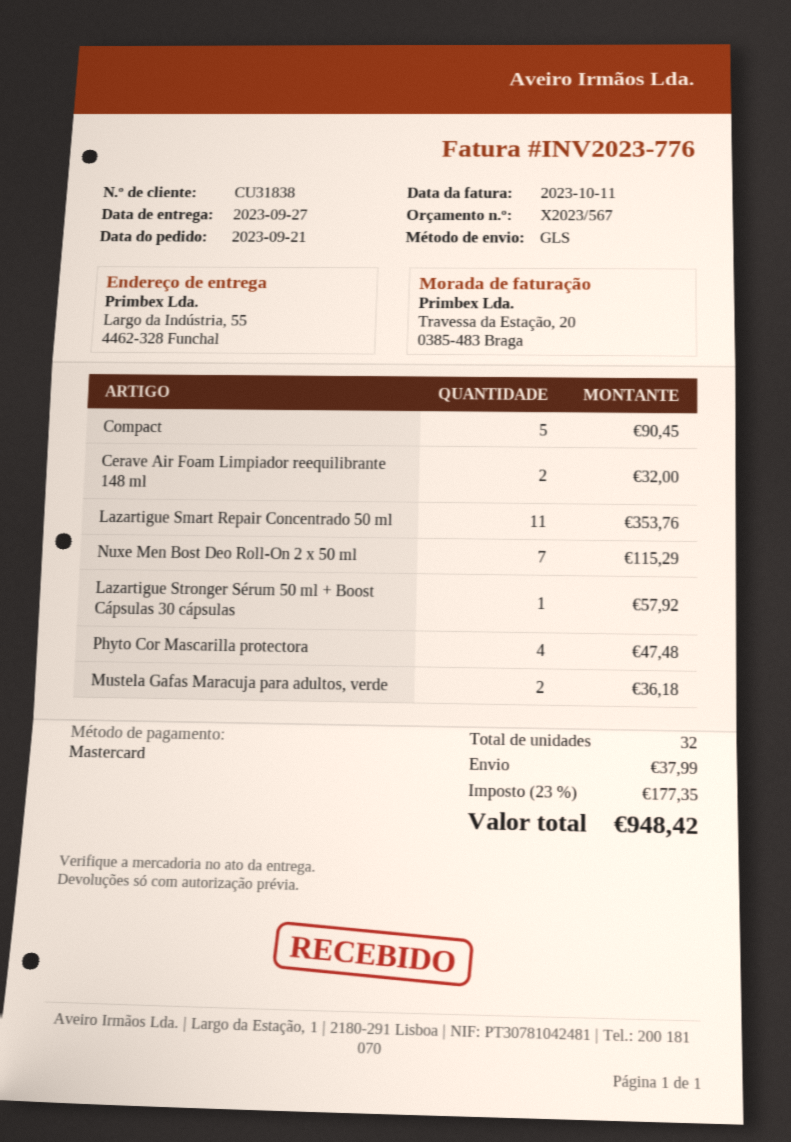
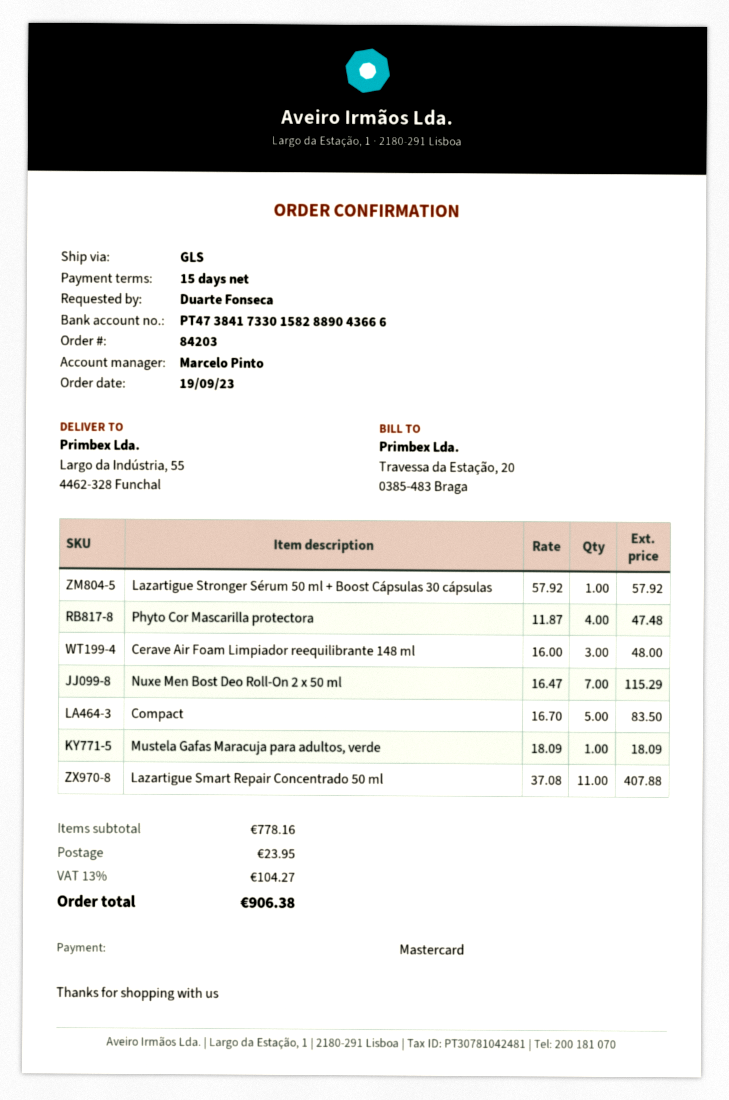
order date: 2023-09-21 -> 2023-09-19
Compact: 5 for 90.45 -> 5 for 83.50
Cerave Air Foam Limpiador reequilibrante 148 ml: 2 for 32.00 -> 3 for 48.00
Lazartigue Smart Repair Concentrado 50 ml: 11 for 353.76 -> 11 for 407.88
Mustela Gafas Maracuja para adultos, verde: 2 for 36.18 -> 1 for 18.09
shipping: 37.99 -> 23.95
tax: 23% = 177.35 -> 13% = 104.27
total: 948.42 -> 906.38

